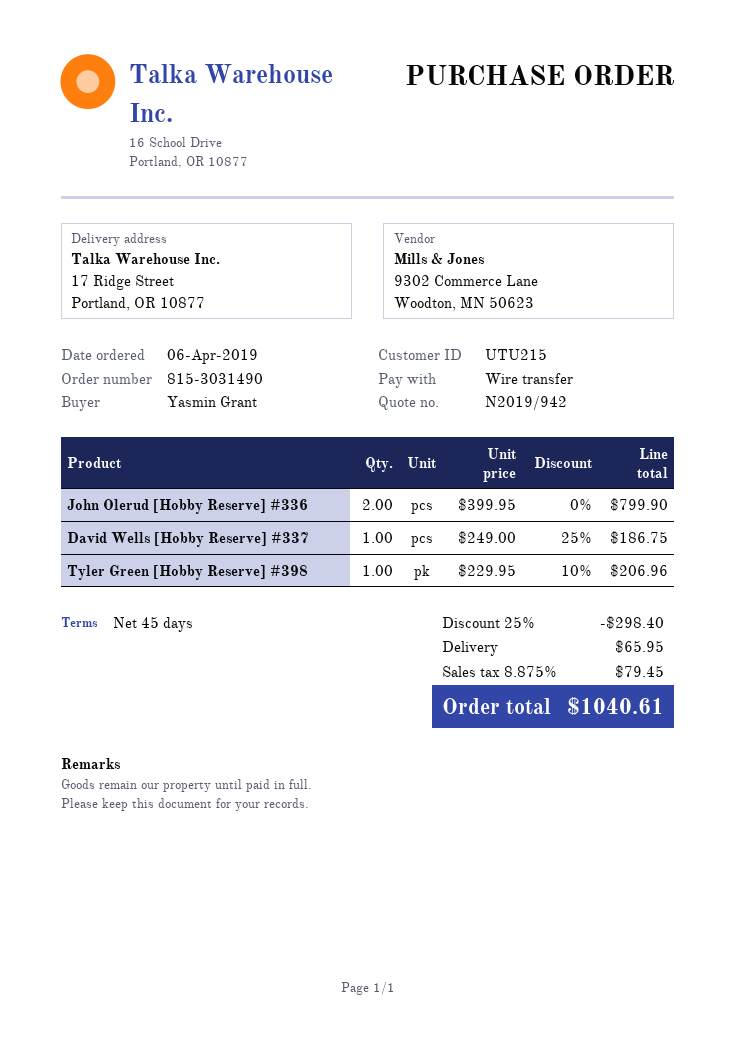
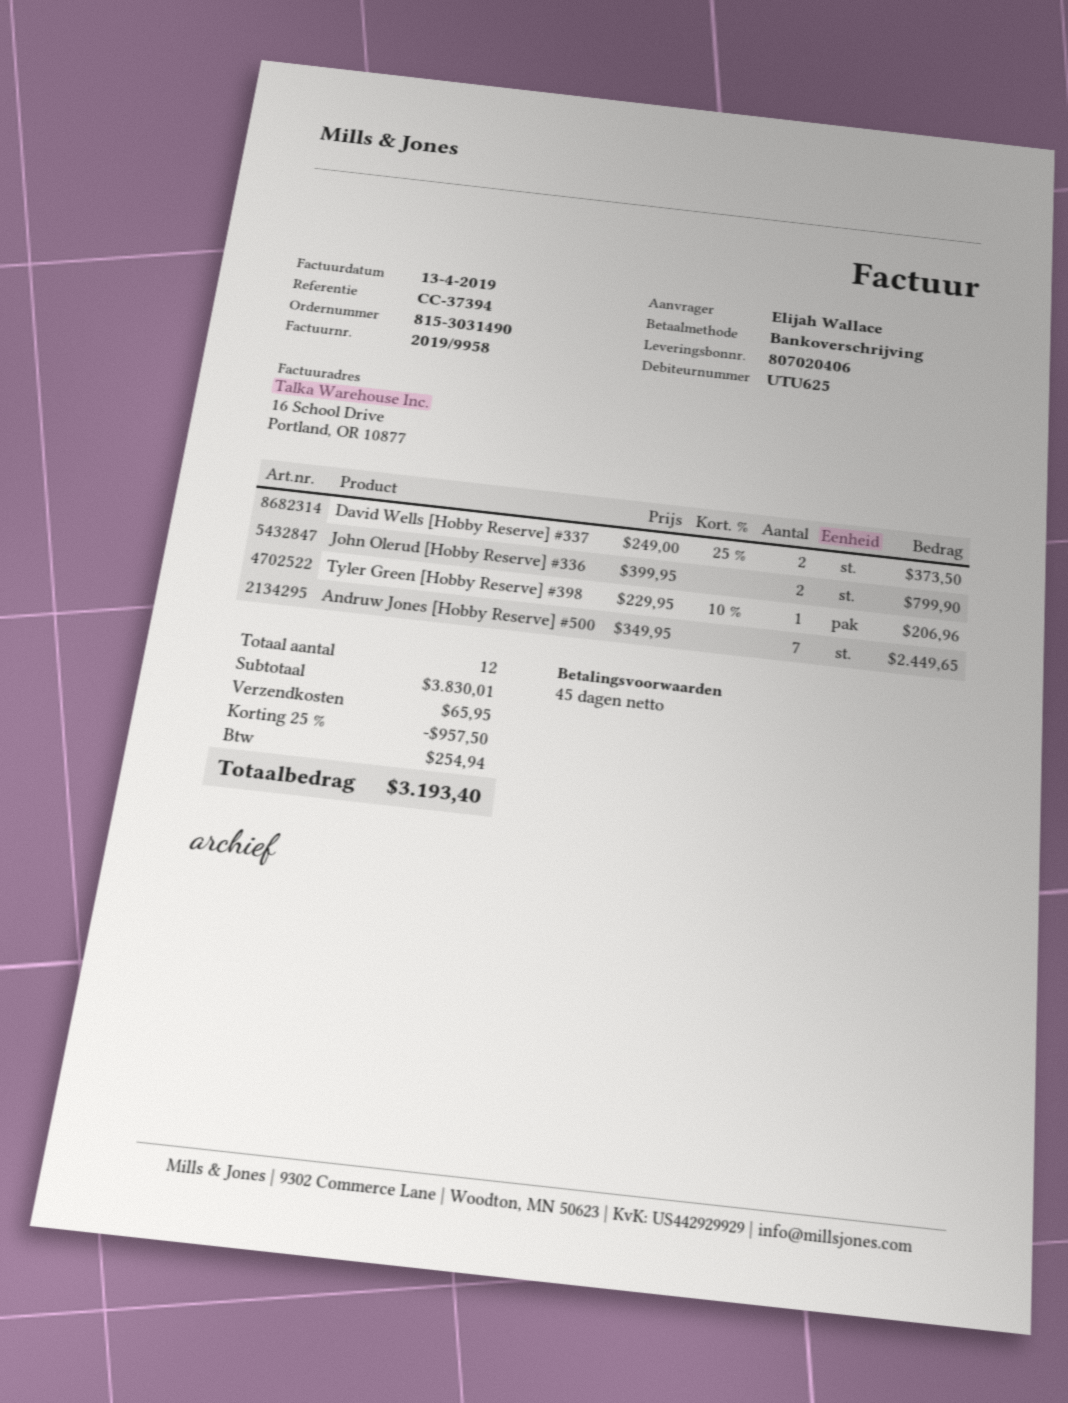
customer number: UTU215 -> UTU625
ordered by: Yasmin Grant -> Elijah Wallace
David Wells [Hobby Reserve] #337: 1 x 249.00 - 25% = 186.75 -> 2 x 249.00 - 25% = 373.50
Andruw Jones [Hobby Reserve] #500: none -> 7 x 349.95 = 2449.65
discount: 25% = 298.40 -> 25% = 957.50
tax: 79.45 -> 254.94
total: 1040.61 -> 3193.40

